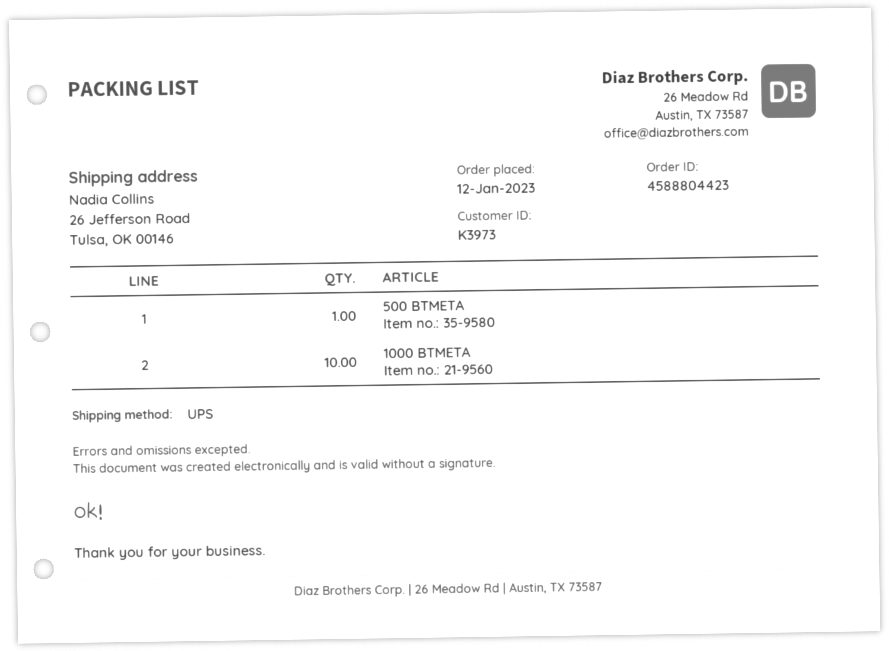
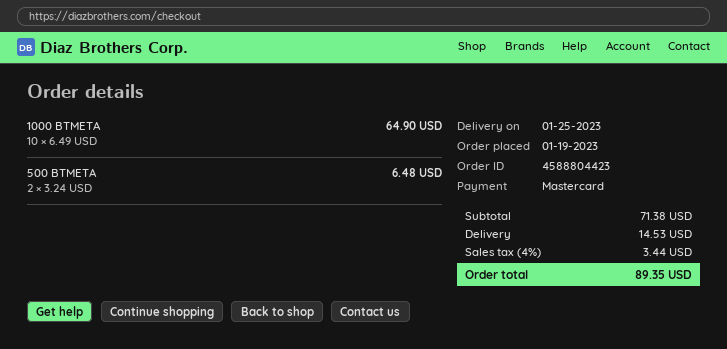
order date: 2023-01-12 -> 2023-01-19
500 BTMETA: 1 -> 2

